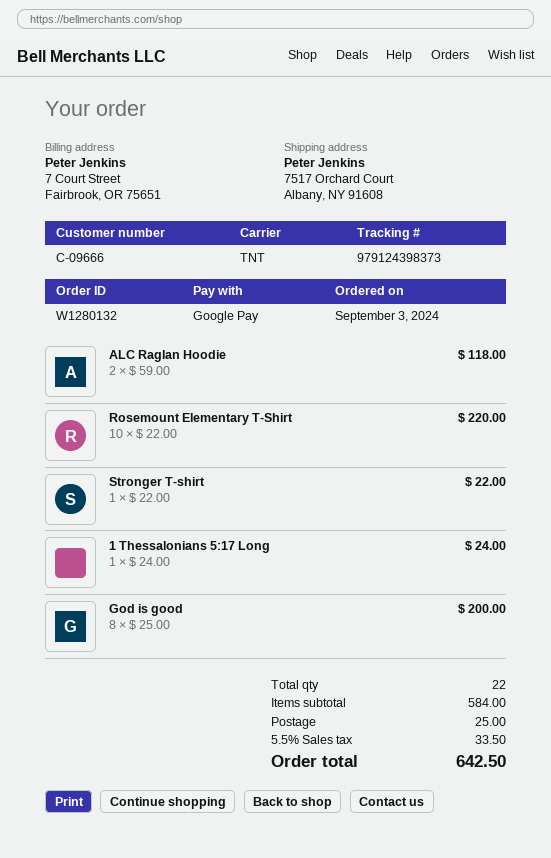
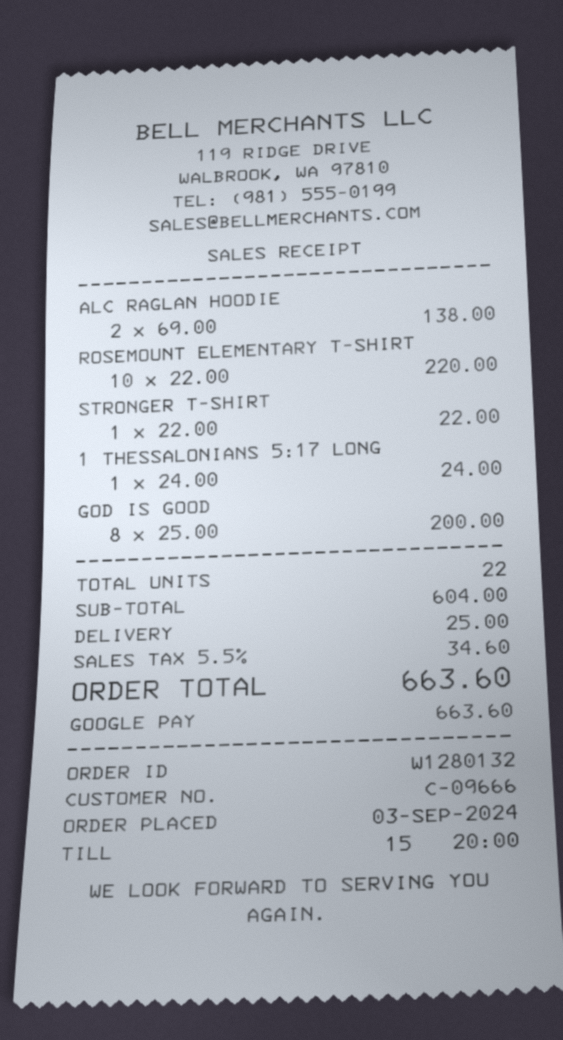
ALC Raglan Hoodie: 2 x 59.00 = 118.00 -> 2 x 69.00 = 138.00
subtotal: 584.00 -> 604.00
tax: 5.5% = 33.50 -> 5.5% = 34.60
total: 642.50 -> 663.60

